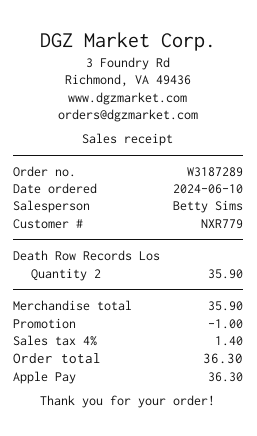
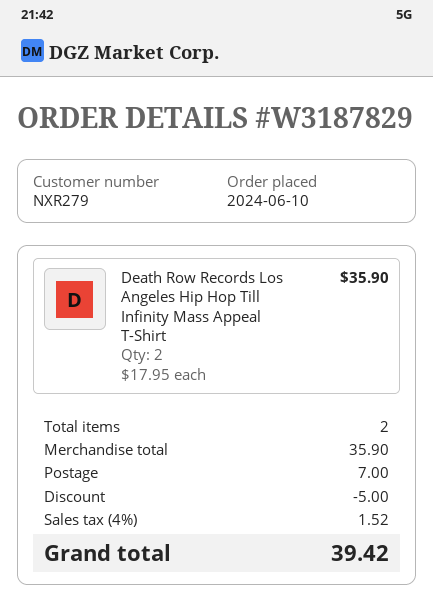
order number: W3187289 -> W3187829
customer number: NXR779 -> NXR279
discount: 1.00 -> 5.00
shipping: none -> 7.00
tax: 4% = 1.40 -> 4% = 1.52
total: 36.30 -> 39.42

